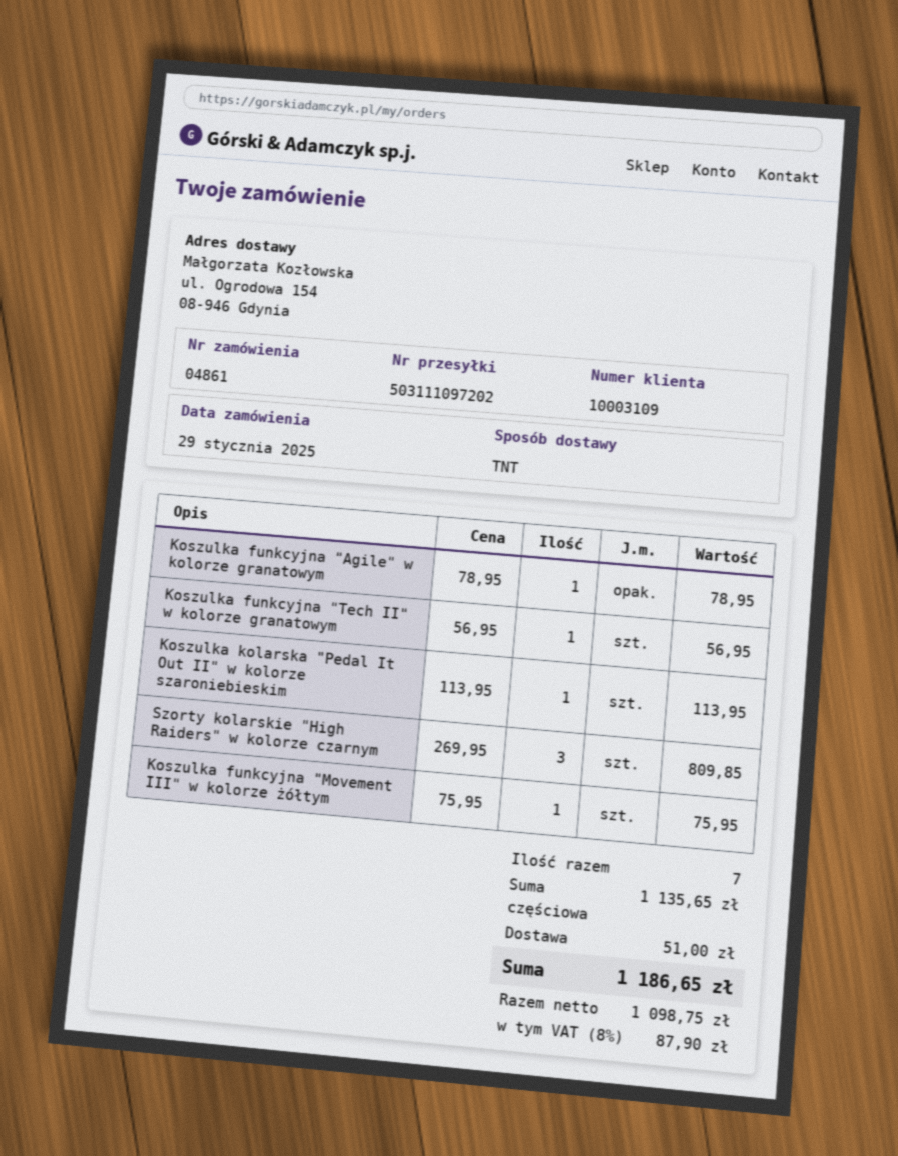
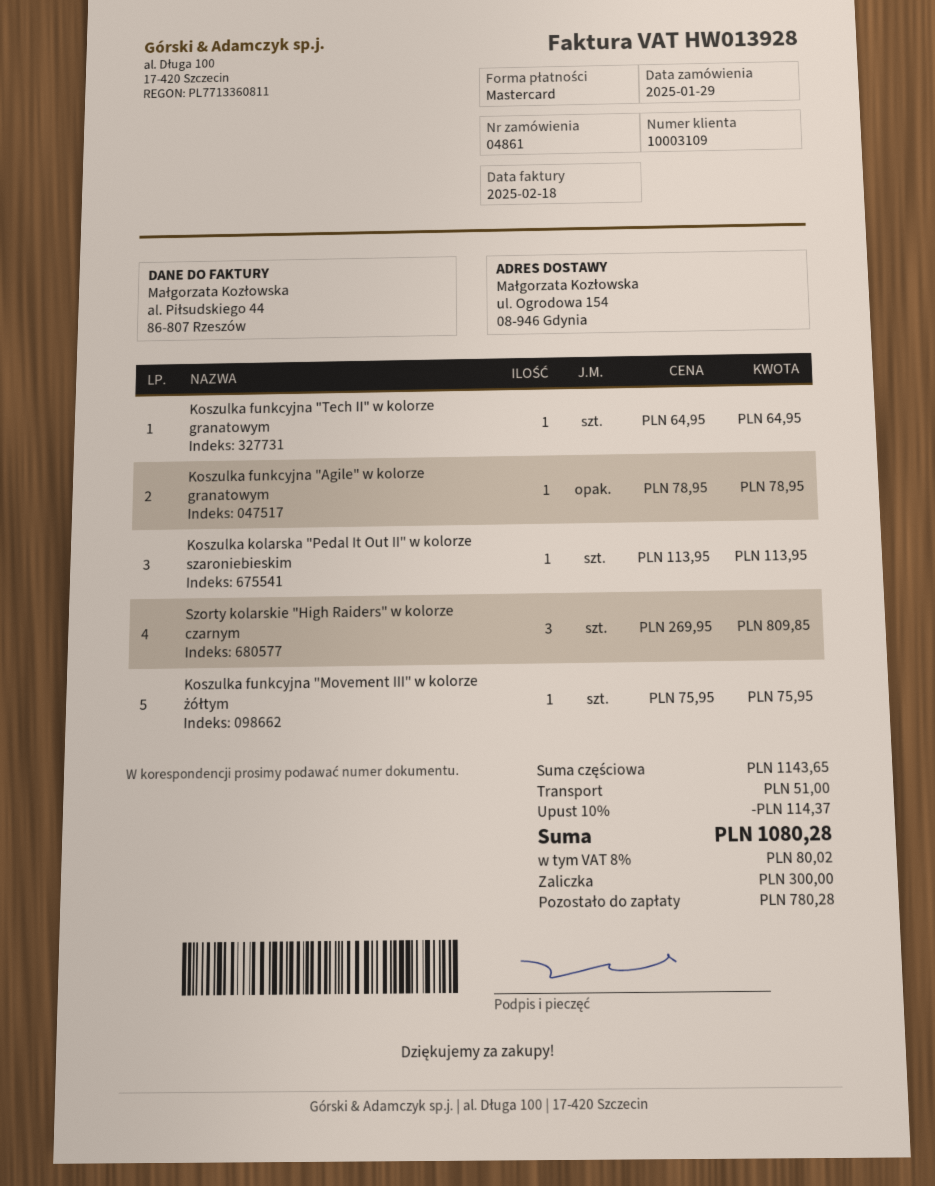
Koszulka funkcyjna "Tech II" w kolorze granatowym: 1 x 56.95 = 56.95 -> 1 x 64.95 = 64.95
subtotal: 1135.65 -> 1143.65
discount: none -> 10% = 114.37
tax: 8% = 87.90 -> 8% = 80.02
total: 1186.65 -> 1080.28

